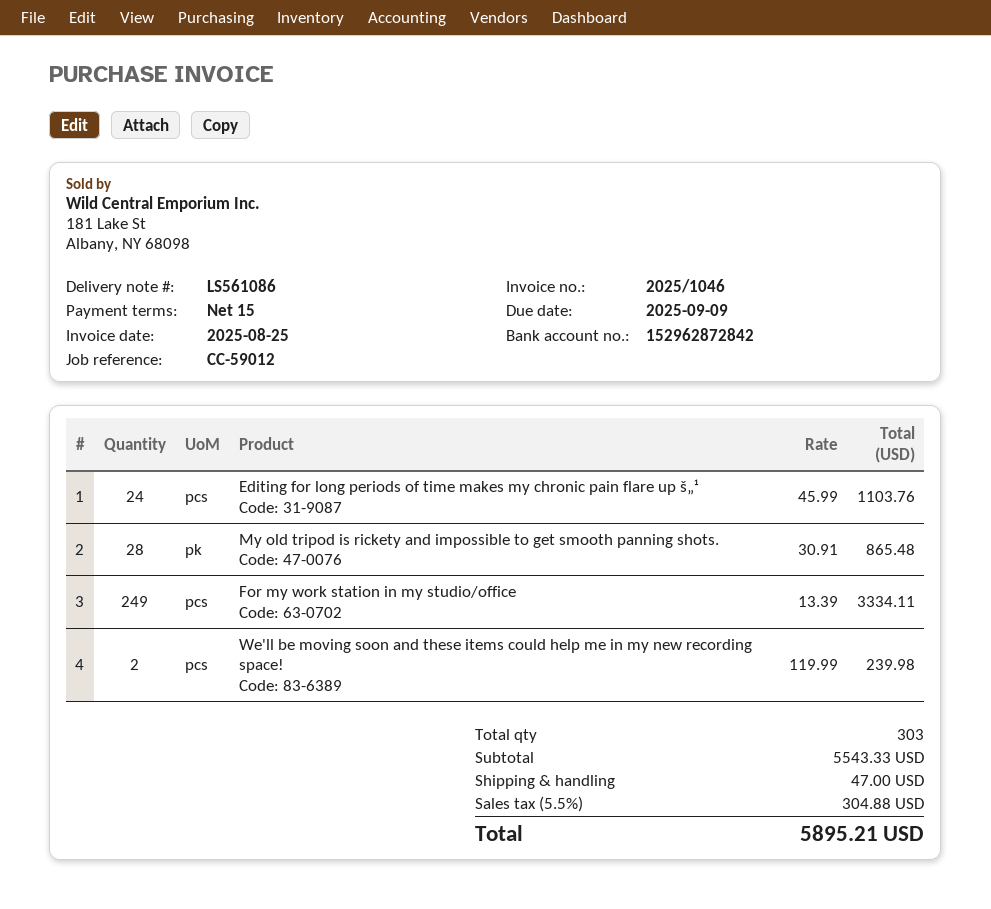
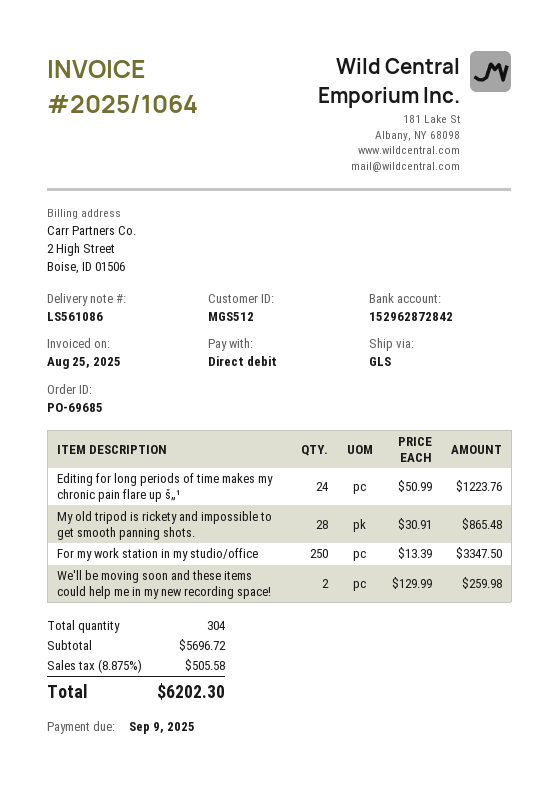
invoice number: 2025/1046 -> 2025/1064
Editing for long periods of time makes my chronic pain flare up š„¹: 24 x 45.99 = 1103.76 -> 24 x 50.99 = 1223.76
For my work station in my studio/office: 249 x 13.39 = 3334.11 -> 250 x 13.39 = 3347.50
We'll be moving soon and these items could help me in my new recording space!: 2 x 119.99 = 239.98 -> 2 x 129.99 = 259.98
total quantity: 303 -> 304
subtotal: 5543.33 -> 5696.72
shipping: 47.00 -> none
tax: 5.5% = 304.88 -> 8.875% = 505.58
total: 5895.21 -> 6202.30

